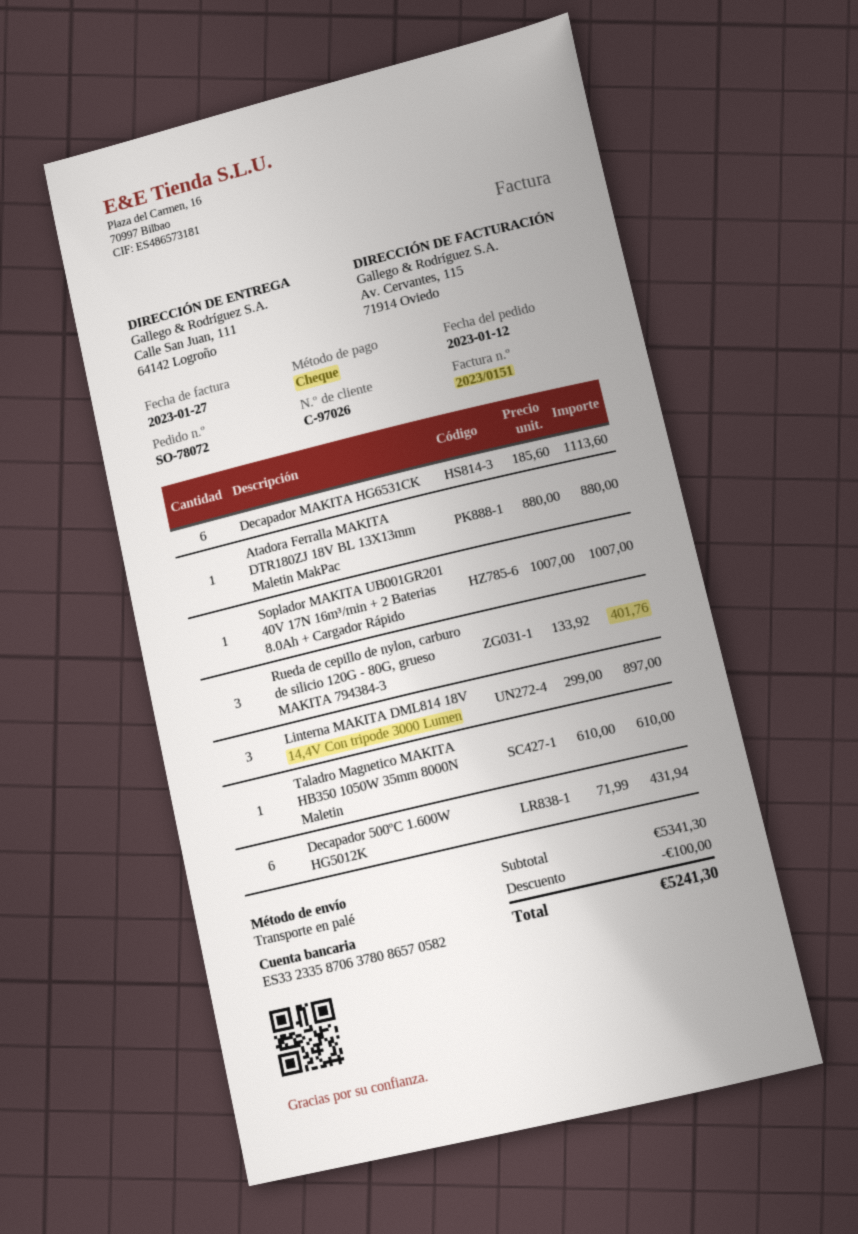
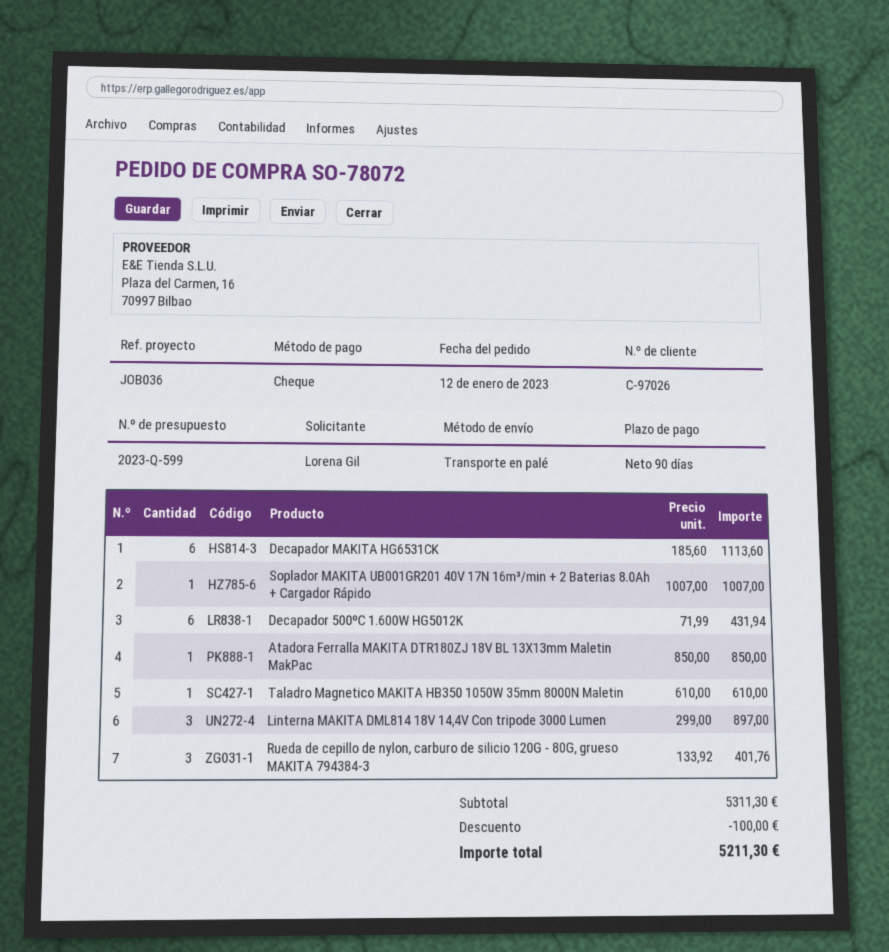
Atadora Ferralla MAKITA DTR180ZJ 18V BL 13X13mm Maletin MakPac: 1 x 880.00 = 880.00 -> 1 x 850.00 = 850.00
subtotal: 5341.30 -> 5311.30
total: 5241.30 -> 5211.30

